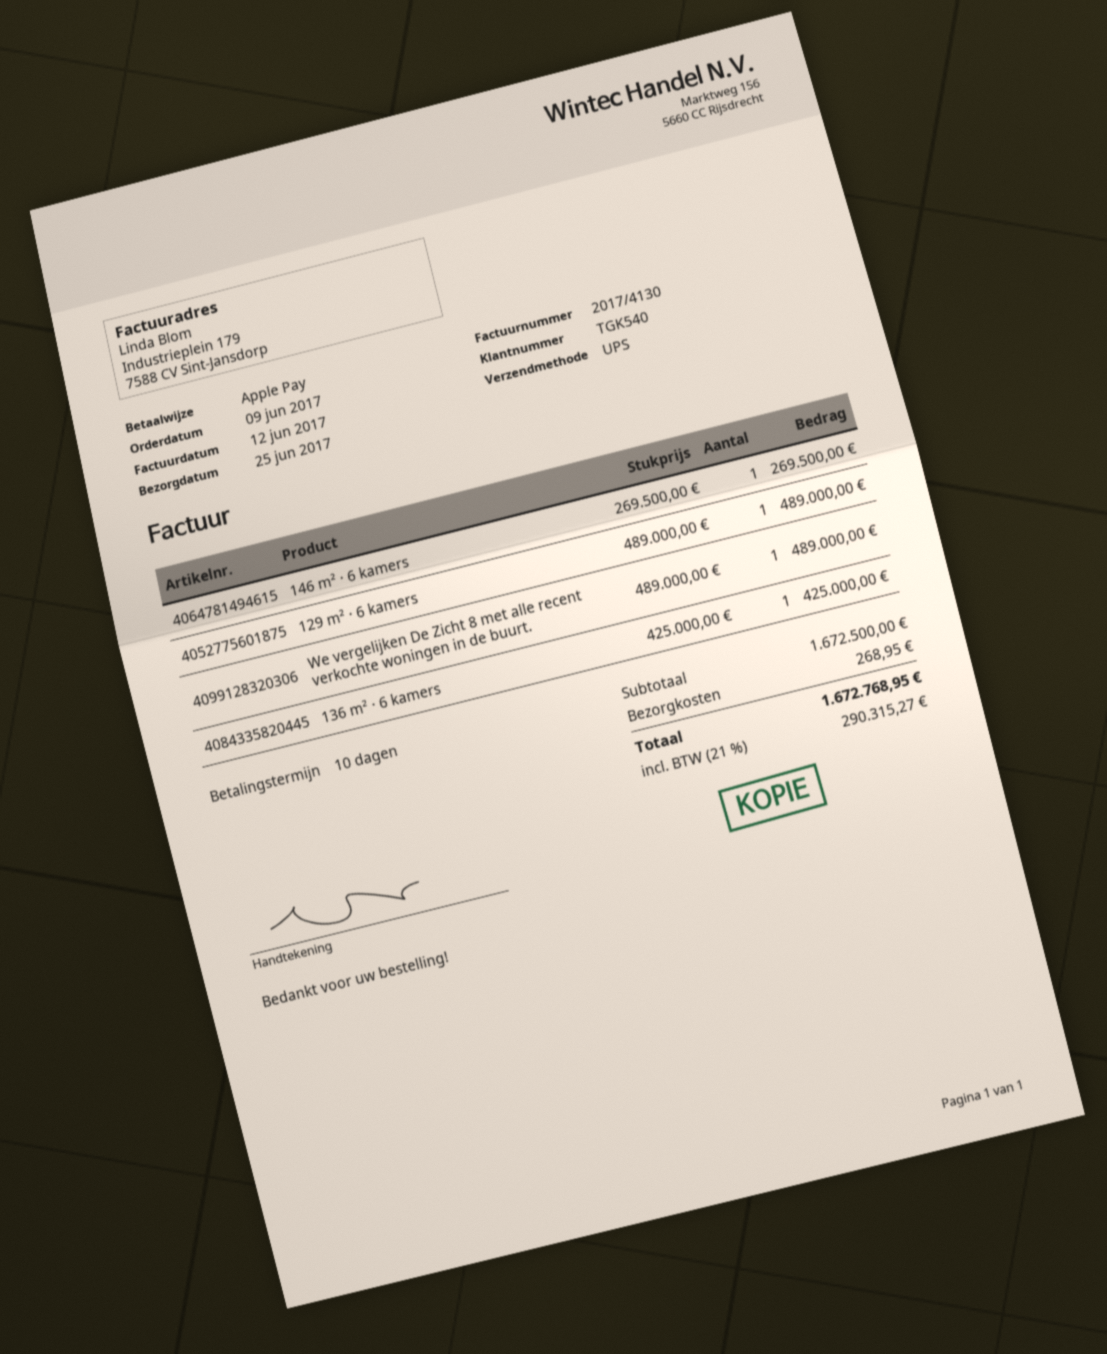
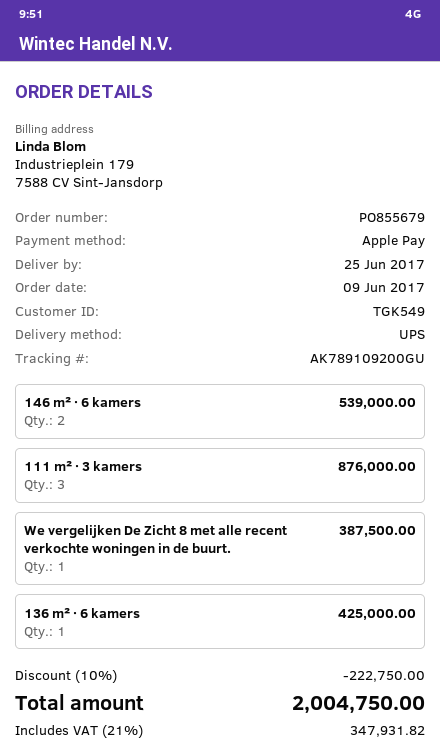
customer number: TGK540 -> TGK549
146 m² · 6 kamers: 1 for 269500.00 -> 2 for 539000.00
129 m² · 6 kamers: 1 for 489000.00 -> none
We vergelijken De Zicht 8 met alle recent verkochte woningen in de buurt.: 1 for 489000.00 -> 1 for 387500.00
111 m² · 3 kamers: none -> 3 for 876000.00
discount: none -> 10% = 222750.00
shipping: 268.95 -> none
tax: 21% = 290315.27 -> 21% = 347931.82
total: 1672768.95 -> 2004750.00

